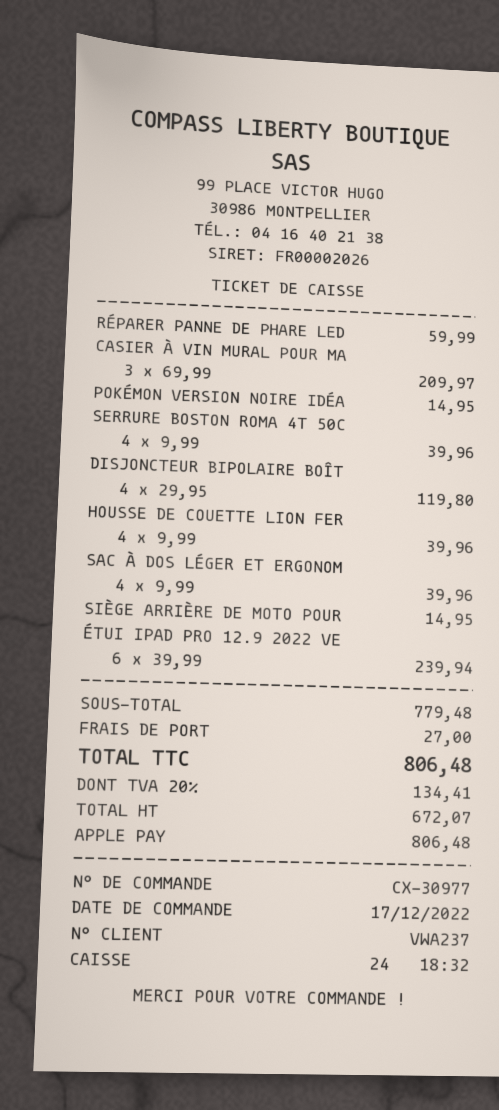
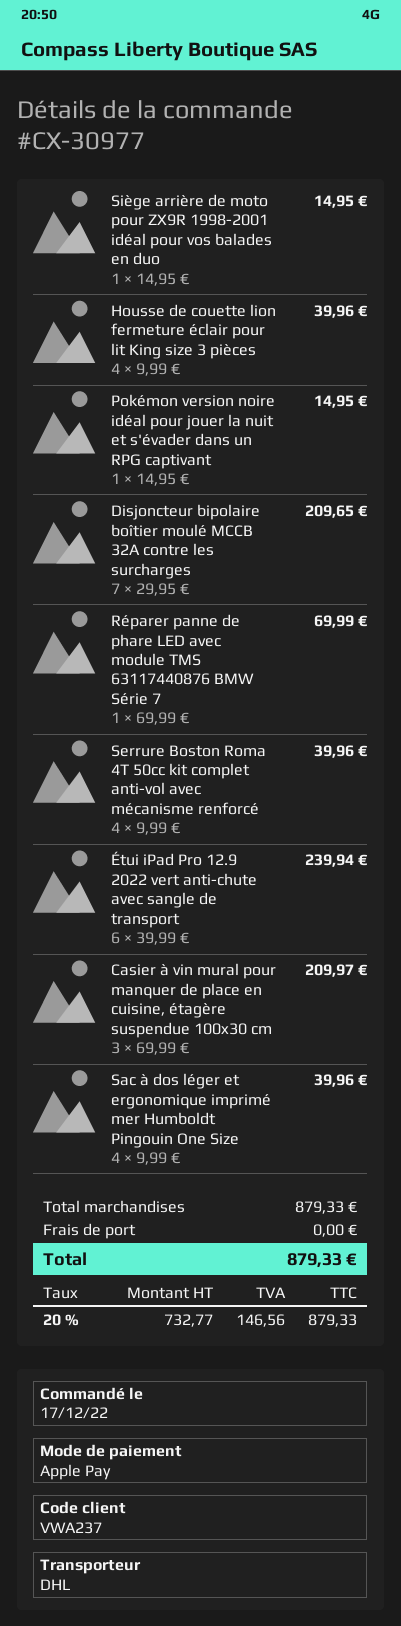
RÉPARER PANNE DE PHARE LED: 1 x 59.99 = 59.99 -> 1 x 69.99 = 69.99
DISJONCTEUR BIPOLAIRE BOÎT: 4 x 29.95 = 119.80 -> 7 x 29.95 = 209.65
subtotal: 779.48 -> 879.33
shipping: 27.00 -> 0.00
net: 672.07 -> 732.77
tax: 20% = 134.41 -> 20% = 146.56
total: 806.48 -> 879.33

